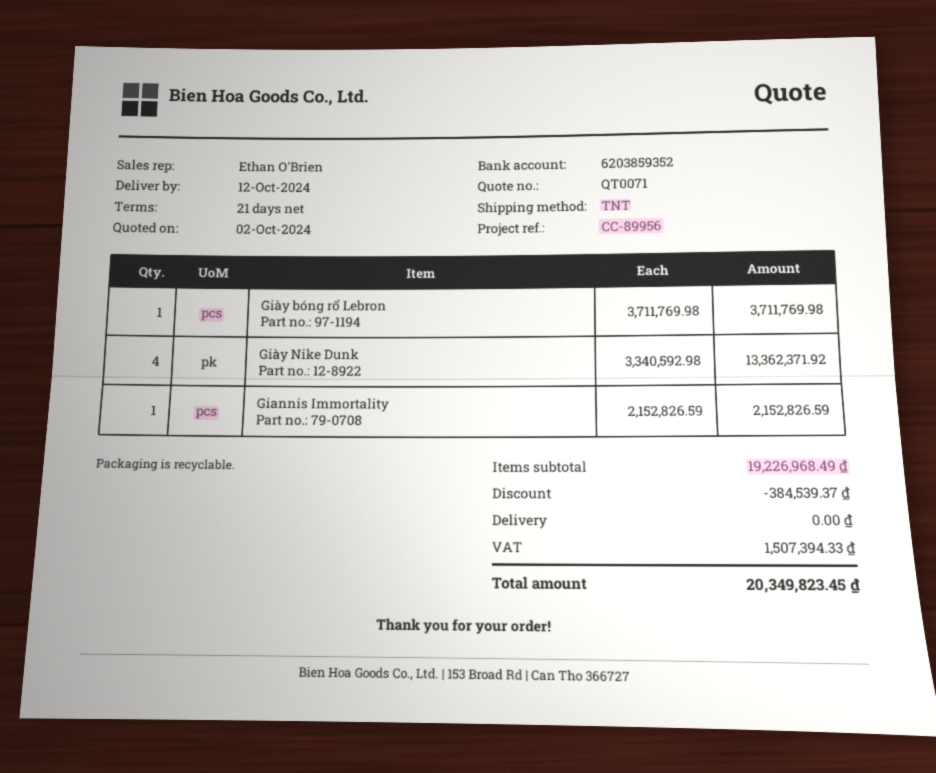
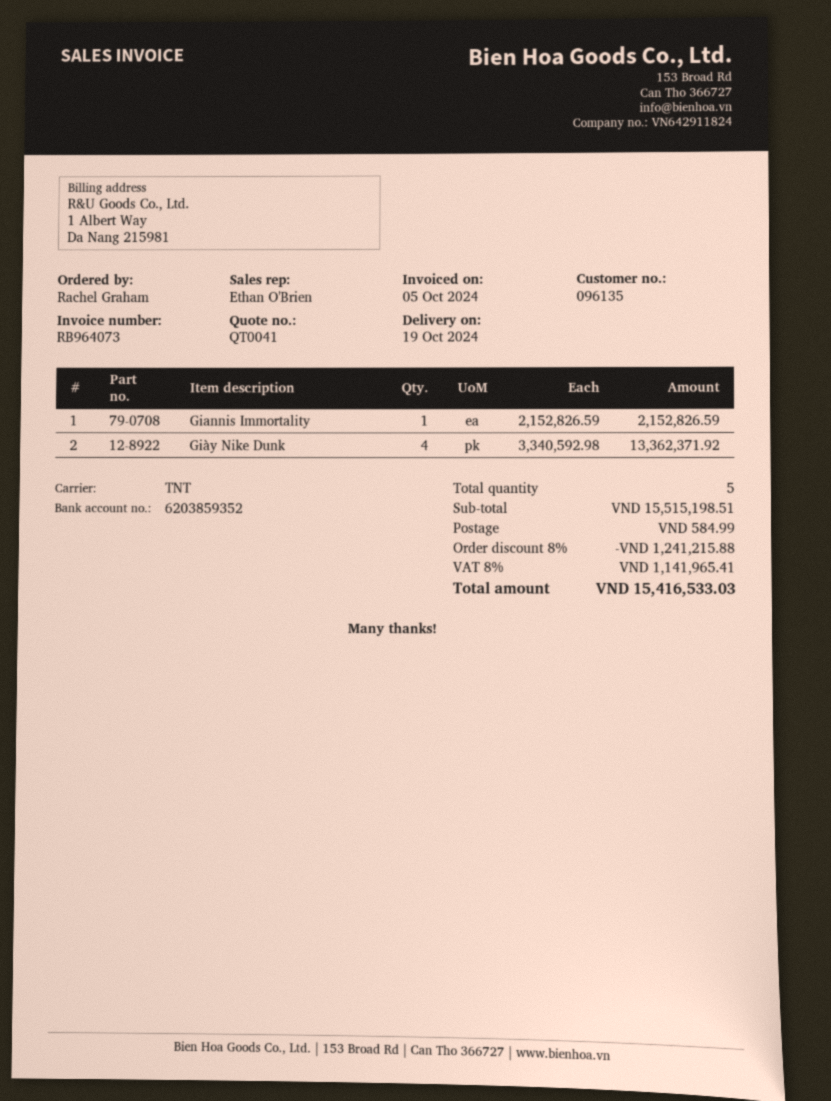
quote number: QT0071 -> QT0041
delivery date: 2024-10-12 -> 2024-10-19
Giày bóng rổ Lebron: 1 x 3711769.98 = 3711769.98 -> none
subtotal: 19226968.49 -> 15515198.51
discount: 384539.37 -> 1241215.88
shipping: 0.00 -> 584.99
tax: 1507394.33 -> 1141965.41
total: 20349823.45 -> 15416533.03

